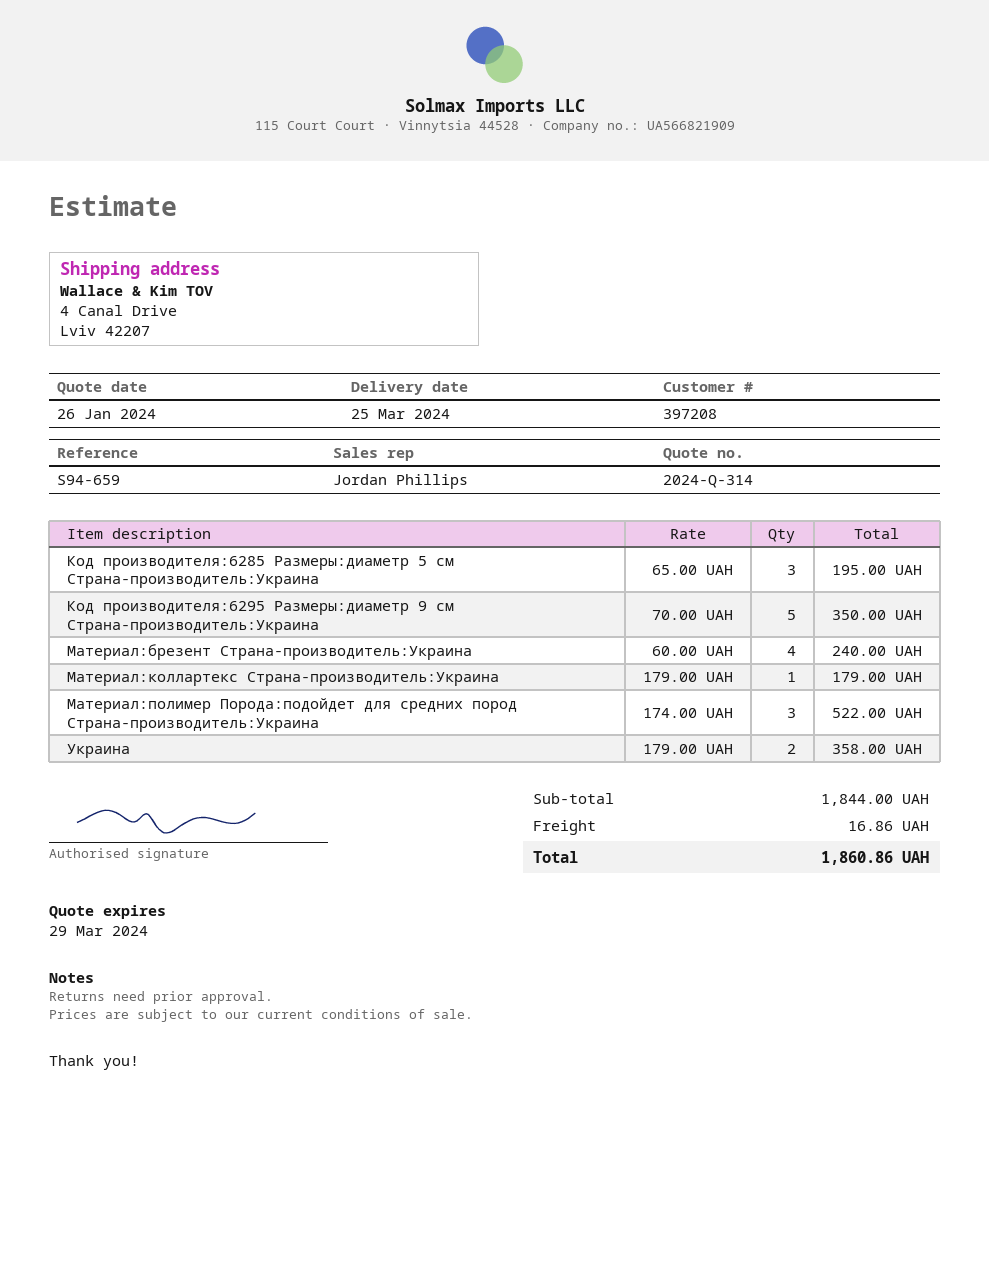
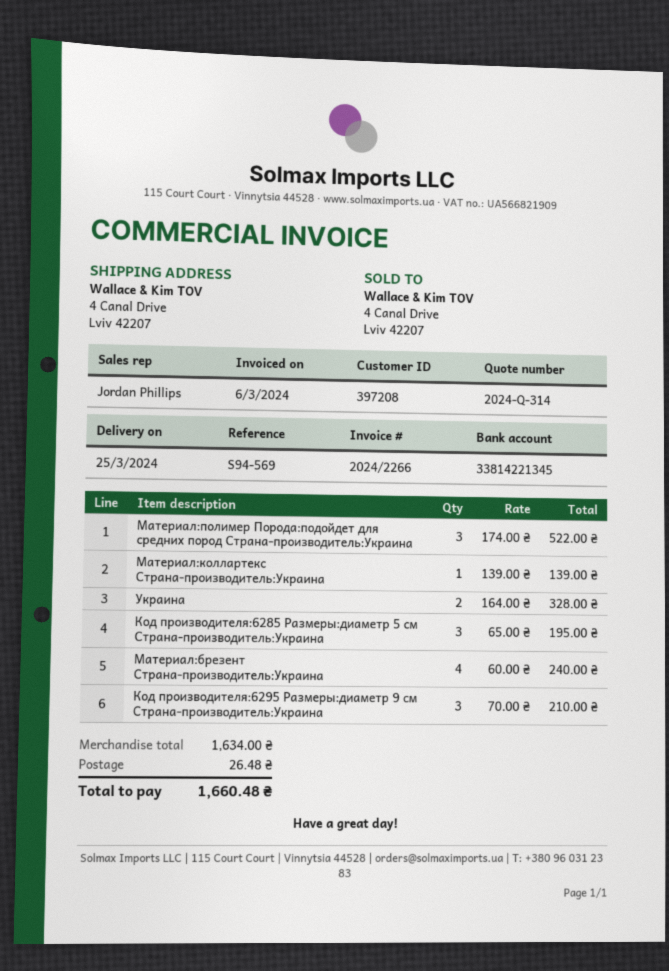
reference: S94-659 -> S94-569
Код производителя:6295 Размеры:диаметр 9 см Страна-производитель:Украина: 5 x 70.00 = 350.00 -> 3 x 70.00 = 210.00
Материал:коллартекс Страна-производитель:Украина: 1 x 179.00 = 179.00 -> 1 x 139.00 = 139.00
Украина: 2 x 179.00 = 358.00 -> 2 x 164.00 = 328.00
subtotal: 1844.00 -> 1634.00
shipping: 16.86 -> 26.48
total: 1860.86 -> 1660.48

